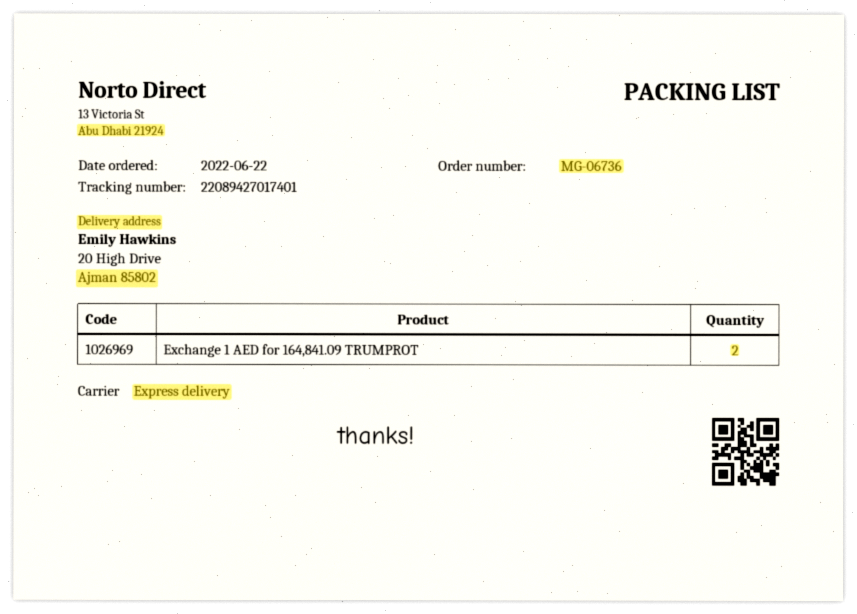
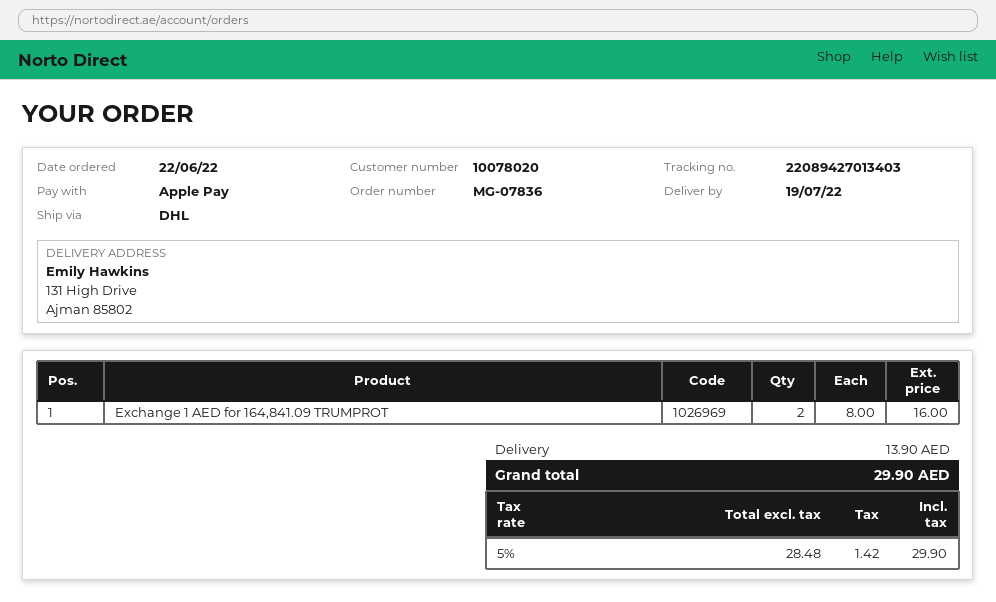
order number: MG-06736 -> MG-07836
shipping method: express -> DHL
tracking number: 22089427017401 -> 22089427013403
ship to: 20 High Drive, Ajman 85802 -> 131 High Drive, Ajman 85802

